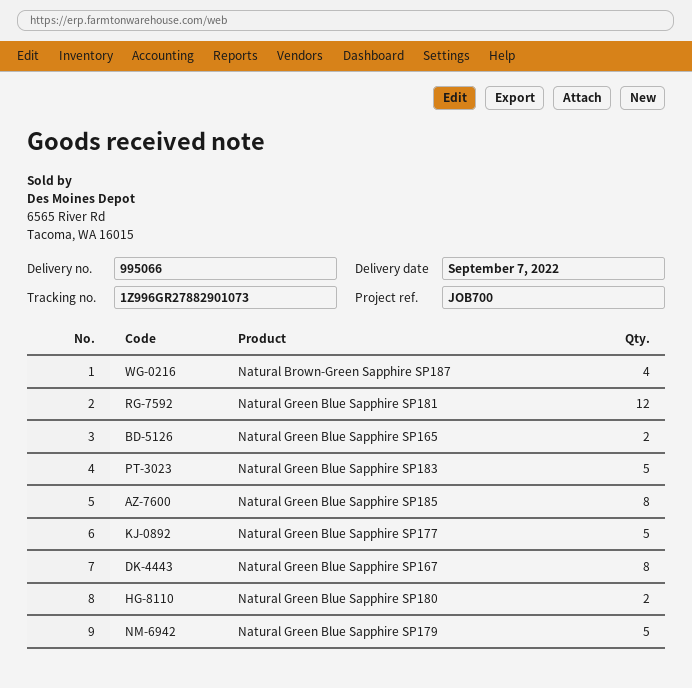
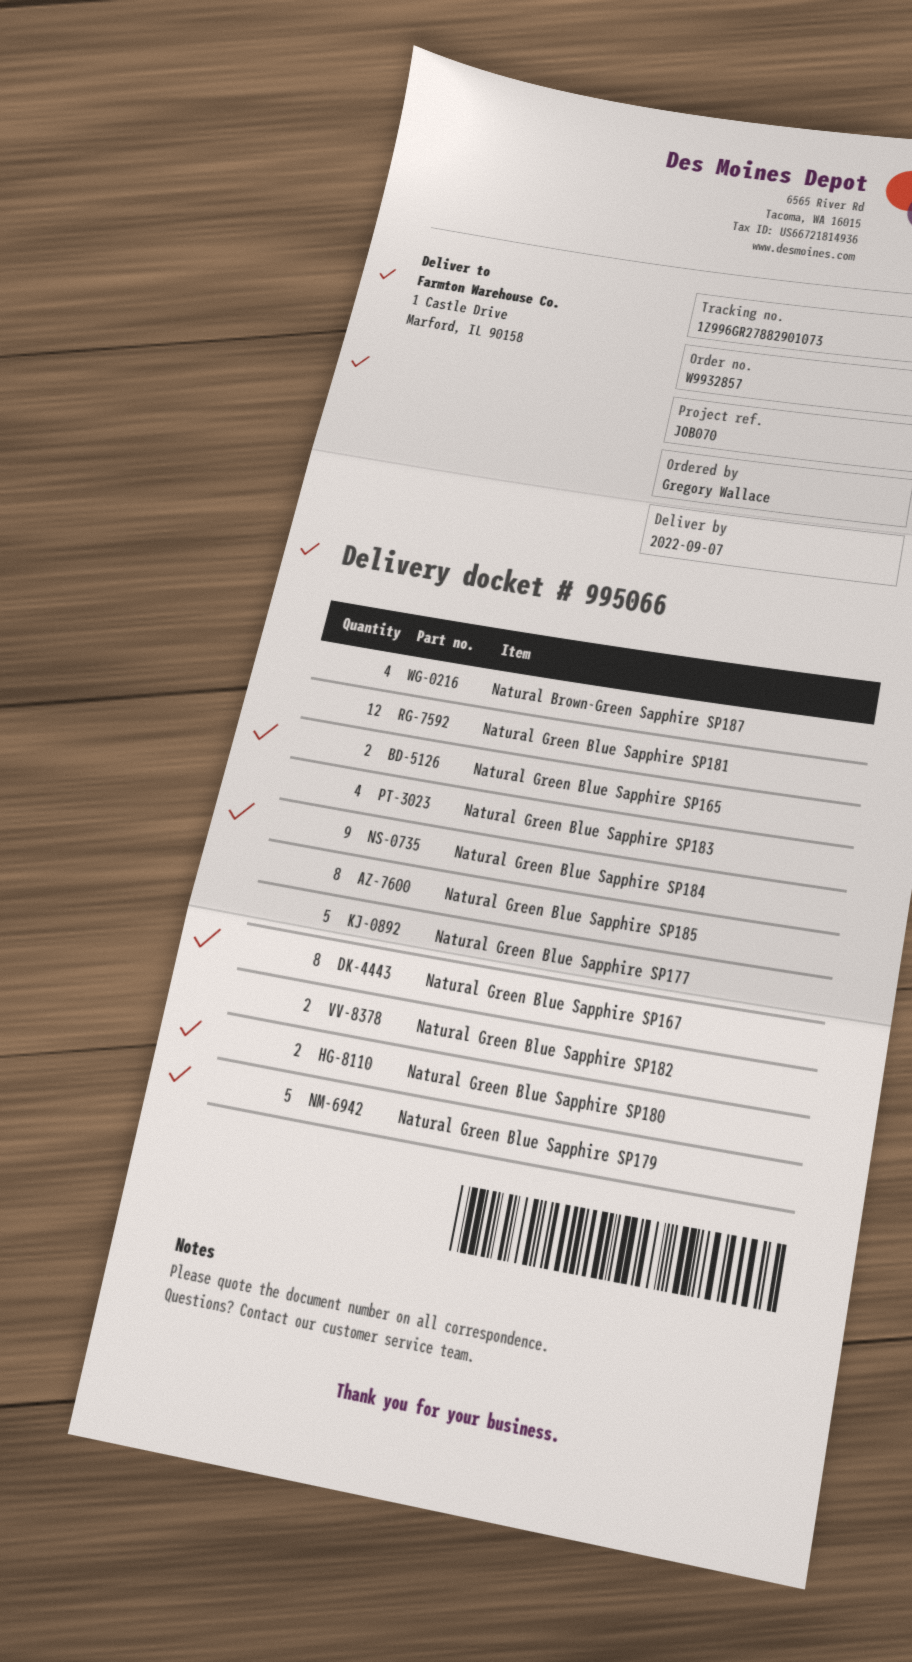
reference: JOB700 -> JOB070
Natural Green Blue Sapphire SP183: 5 -> 4
Natural Green Blue Sapphire SP184: none -> 9
Natural Green Blue Sapphire SP182: none -> 2

